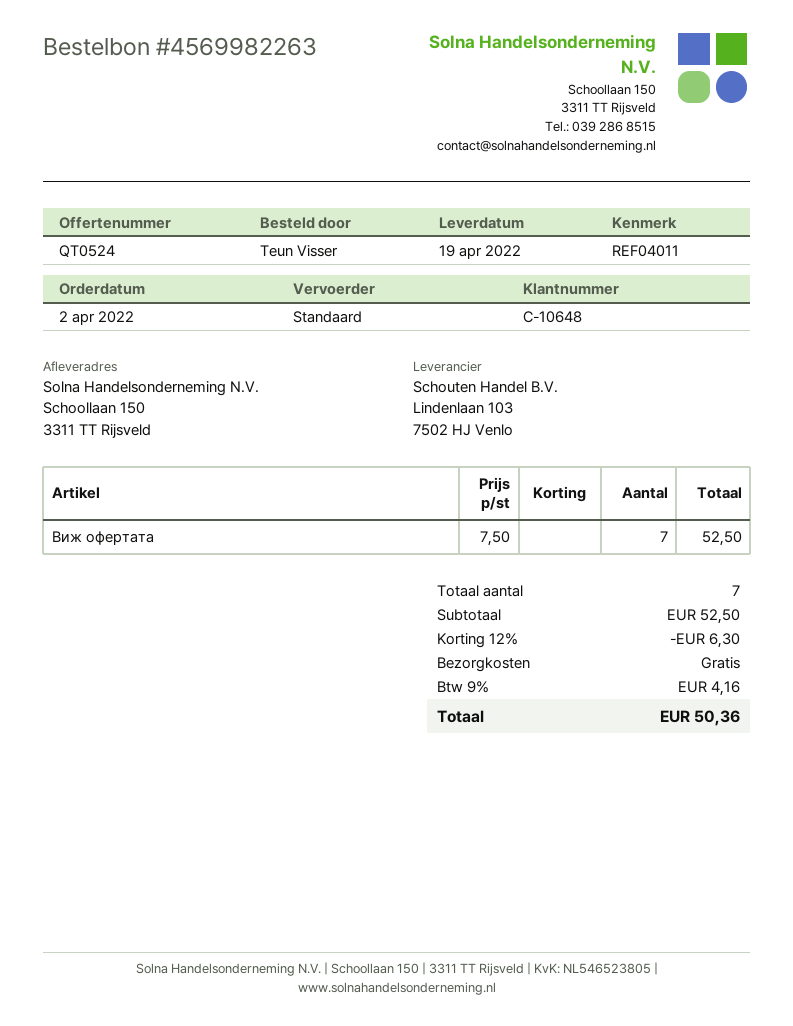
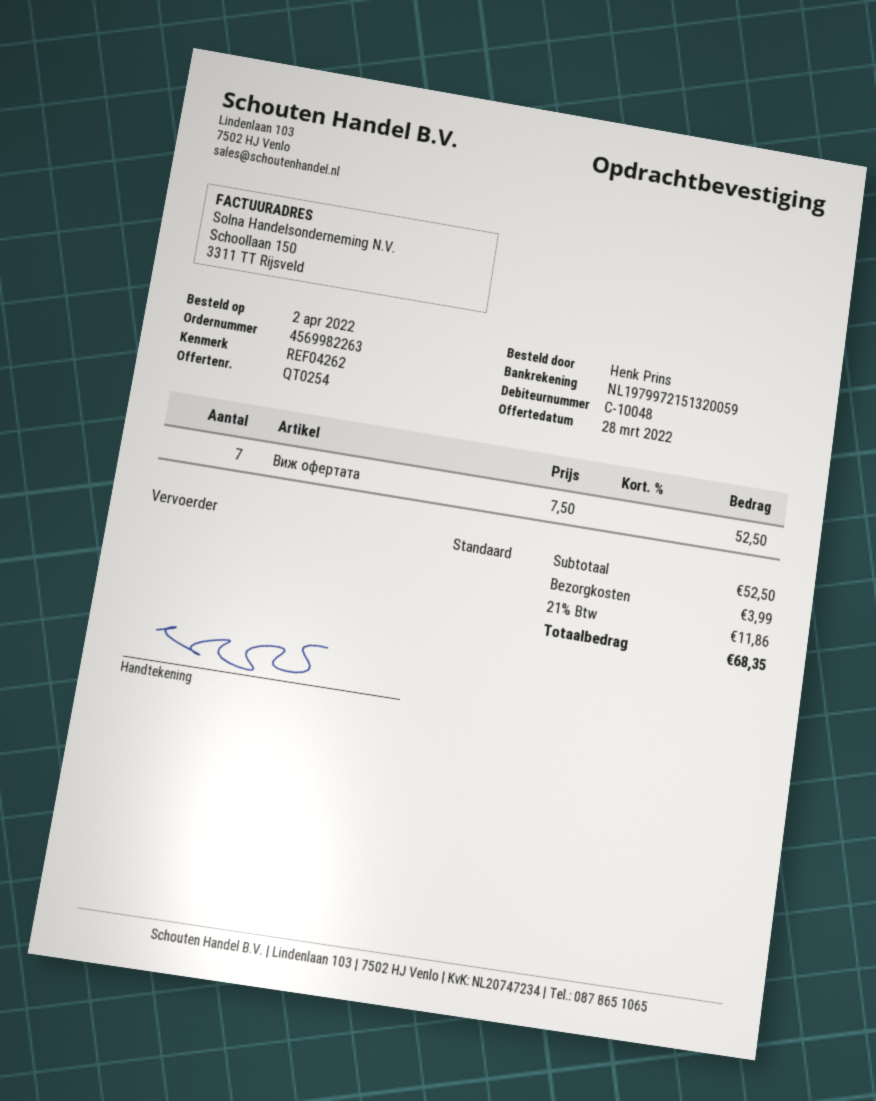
quote number: QT0524 -> QT0254
customer number: C-10648 -> C-10048
reference: REF04011 -> REF04262
ordered by: Teun Visser -> Henk Prins
discount: 12% = 6.30 -> none
shipping: 0.00 -> 3.99
tax: 9% = 4.16 -> 21% = 11.86
total: 50.36 -> 68.35

